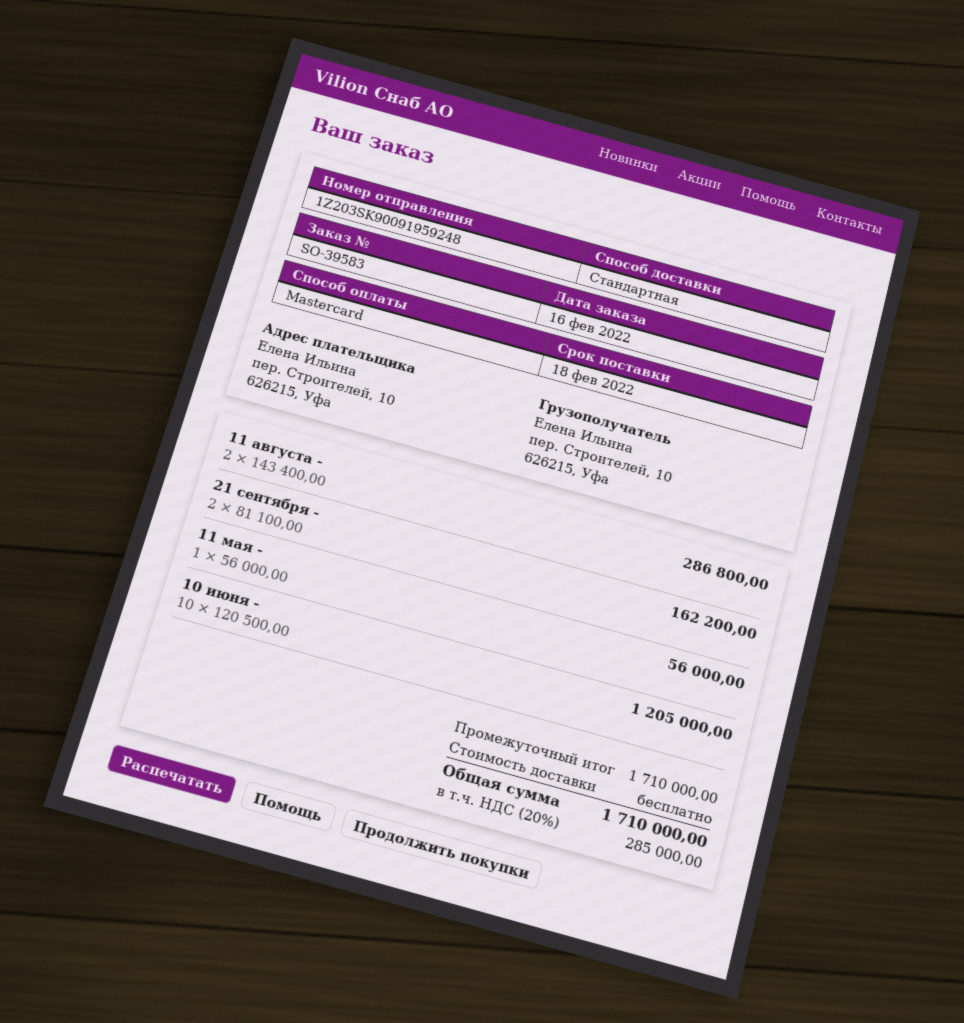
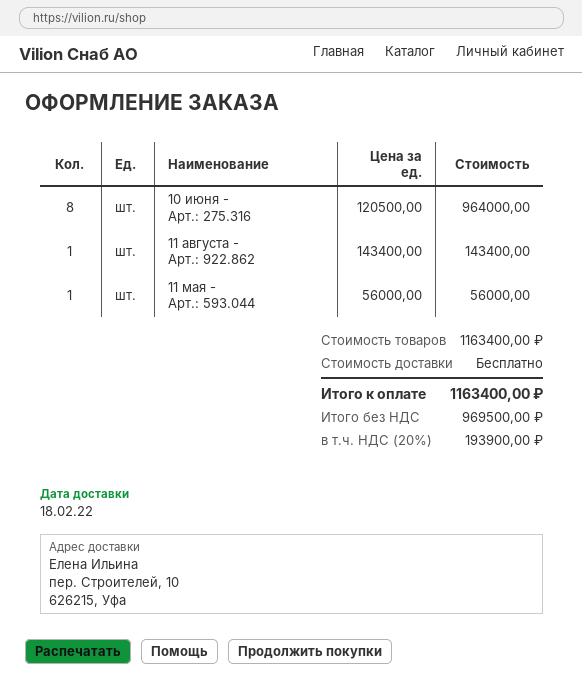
11 августа -: 2 x 143400.00 = 286800.00 -> 1 x 143400.00 = 143400.00
21 сентября -: 2 x 81100.00 = 162200.00 -> none
10 июня -: 10 x 120500.00 = 1205000.00 -> 8 x 120500.00 = 964000.00
subtotal: 1710000.00 -> 1163400.00
tax: 20% = 285000.00 -> 20% = 193900.00
total: 1710000.00 -> 1163400.00

